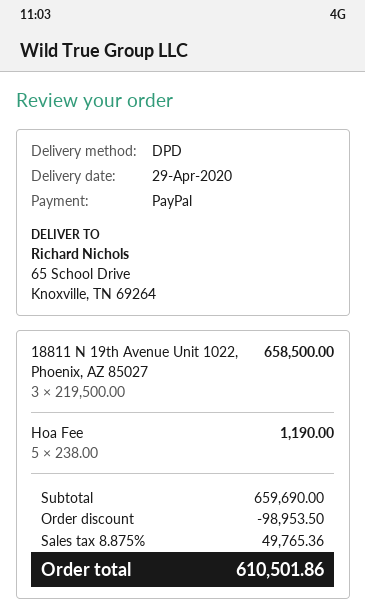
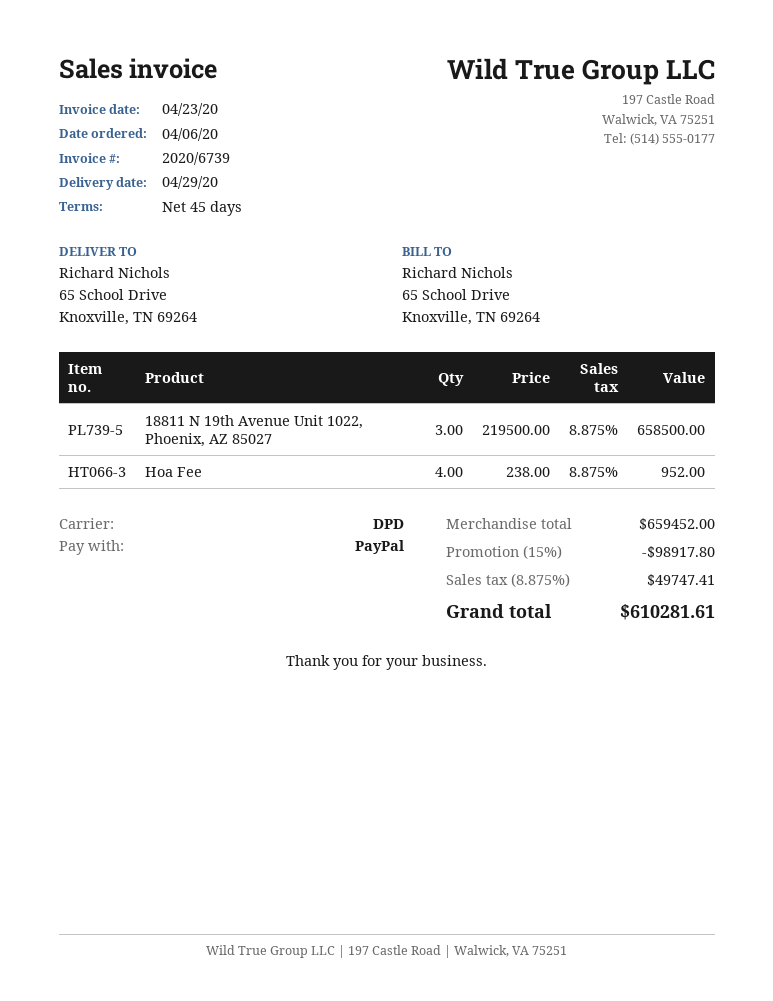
Hoa Fee: 5 x 238.00 = 1190.00 -> 4 x 238.00 = 952.00
subtotal: 659690.00 -> 659452.00
discount: 98953.50 -> 98917.80
tax: 8.875% = 49765.36 -> 8.875% = 49747.41
total: 610501.86 -> 610281.61

